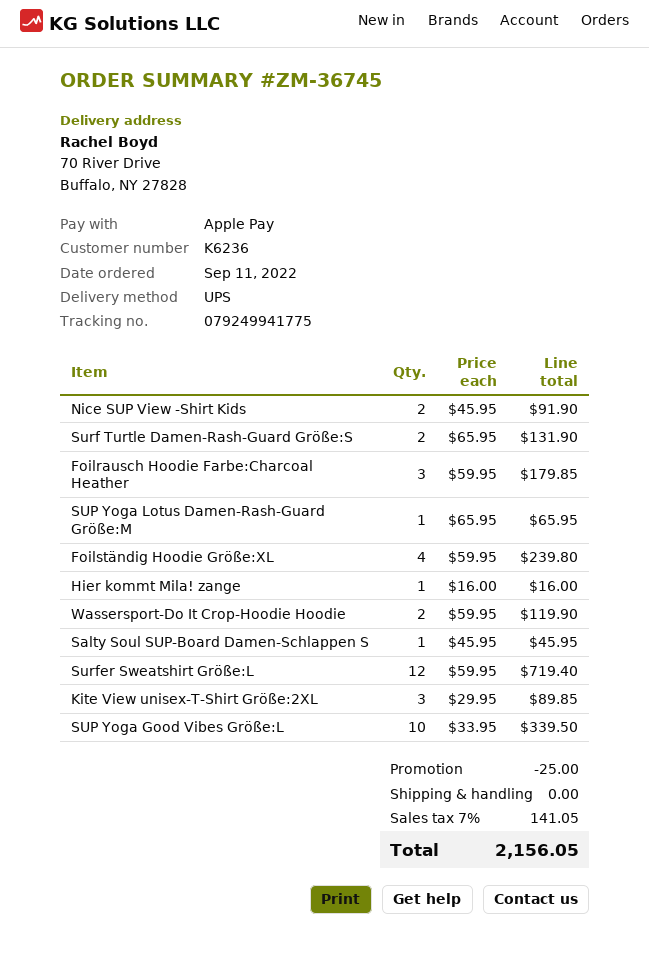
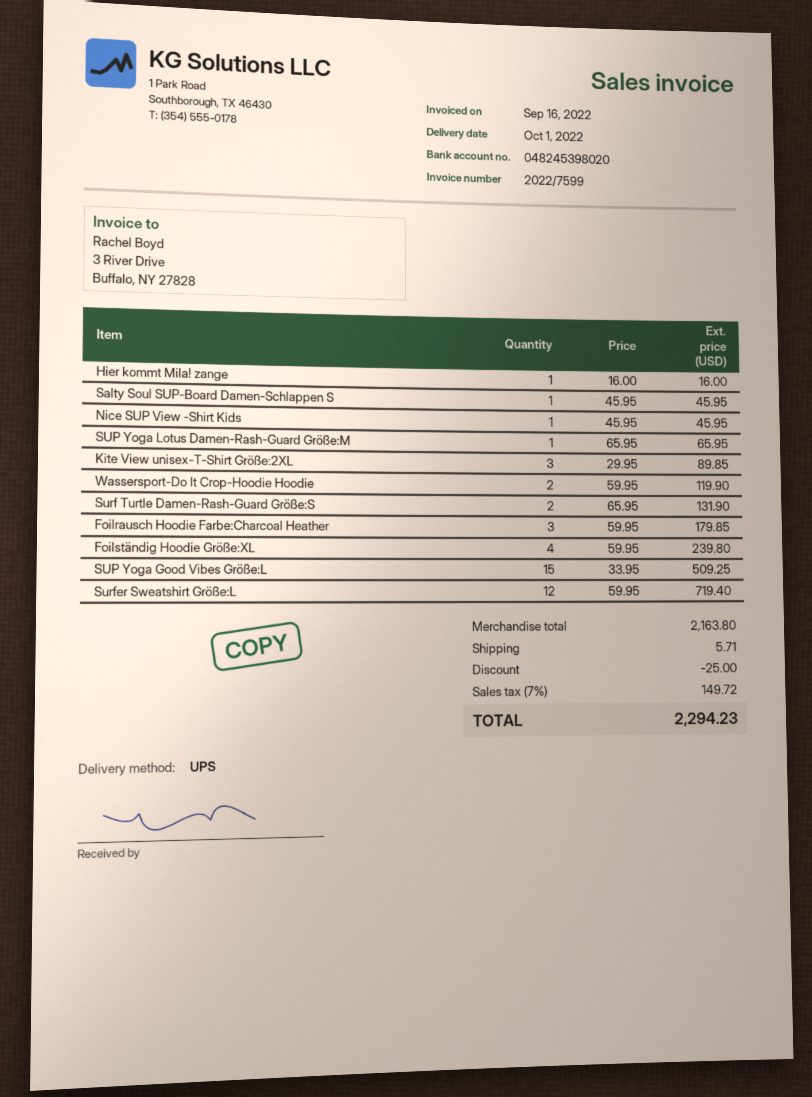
Nice SUP View -Shirt Kids: 2 x 45.95 = 91.90 -> 1 x 45.95 = 45.95
SUP Yoga Good Vibes Größe:L: 10 x 33.95 = 339.50 -> 15 x 33.95 = 509.25
shipping: 0.00 -> 5.71
tax: 7% = 141.05 -> 7% = 149.72
total: 2156.05 -> 2294.23

